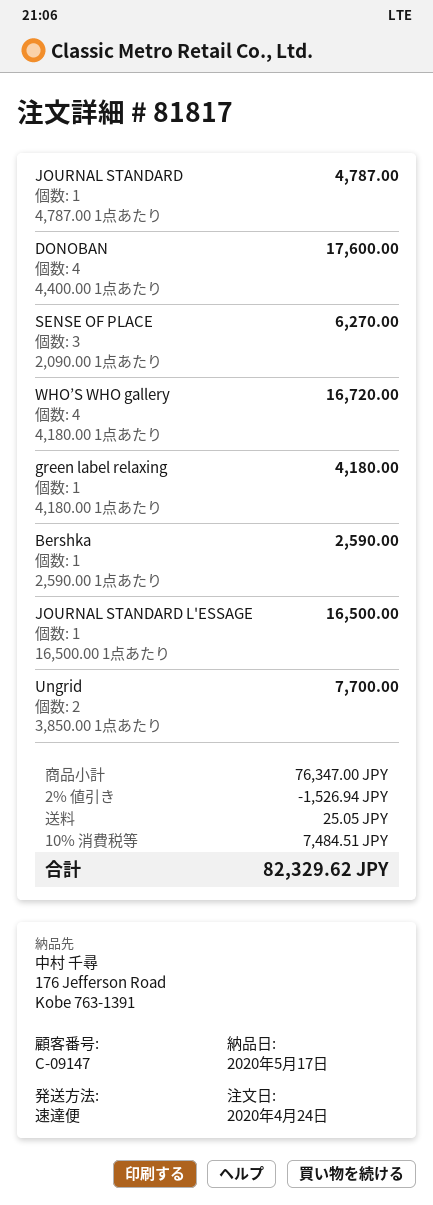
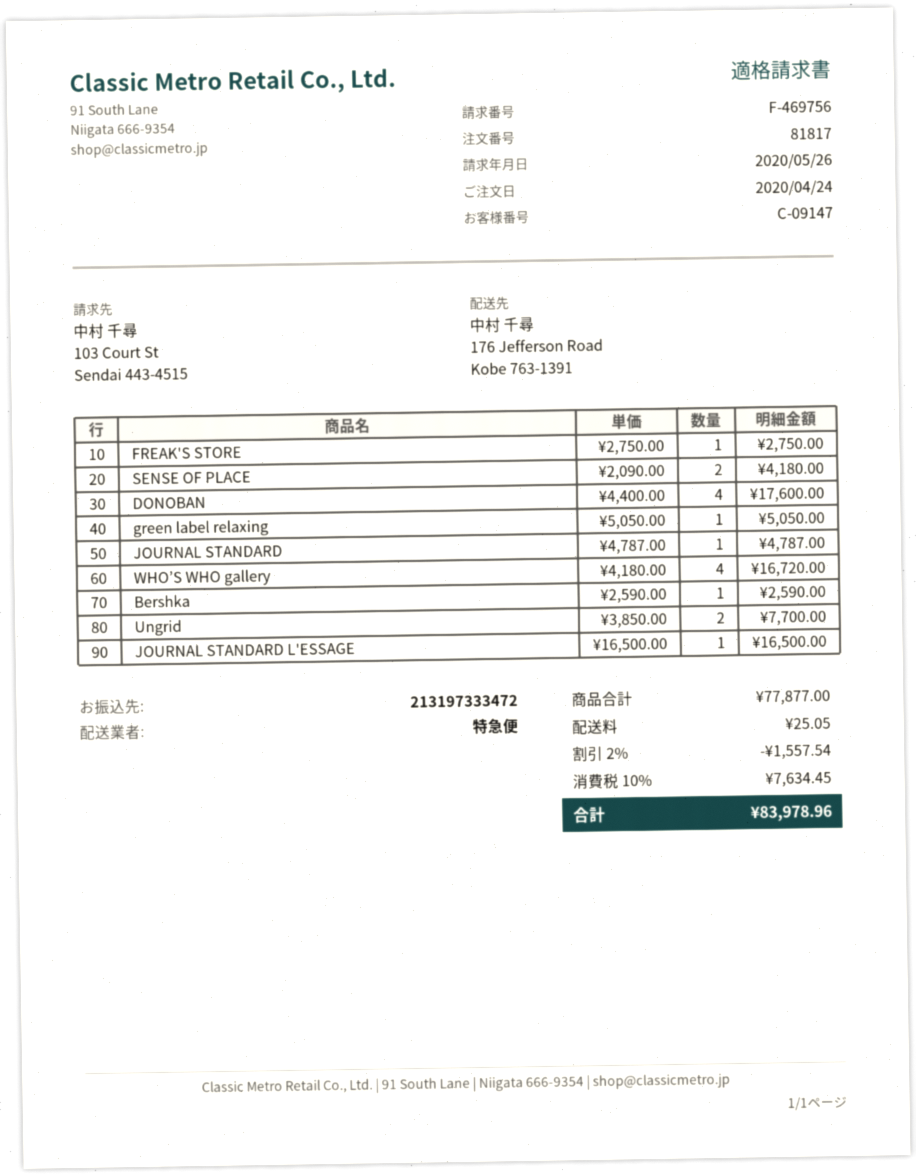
SENSE OF PLACE: 3 x 2090.00 = 6270.00 -> 2 x 2090.00 = 4180.00
green label relaxing: 1 x 4180.00 = 4180.00 -> 1 x 5050.00 = 5050.00
FREAK'S STORE: none -> 1 x 2750.00 = 2750.00
subtotal: 76347.00 -> 77877.00
discount: 2% = 1526.94 -> 2% = 1557.54
tax: 10% = 7484.51 -> 10% = 7634.45
total: 82329.62 -> 83978.96

